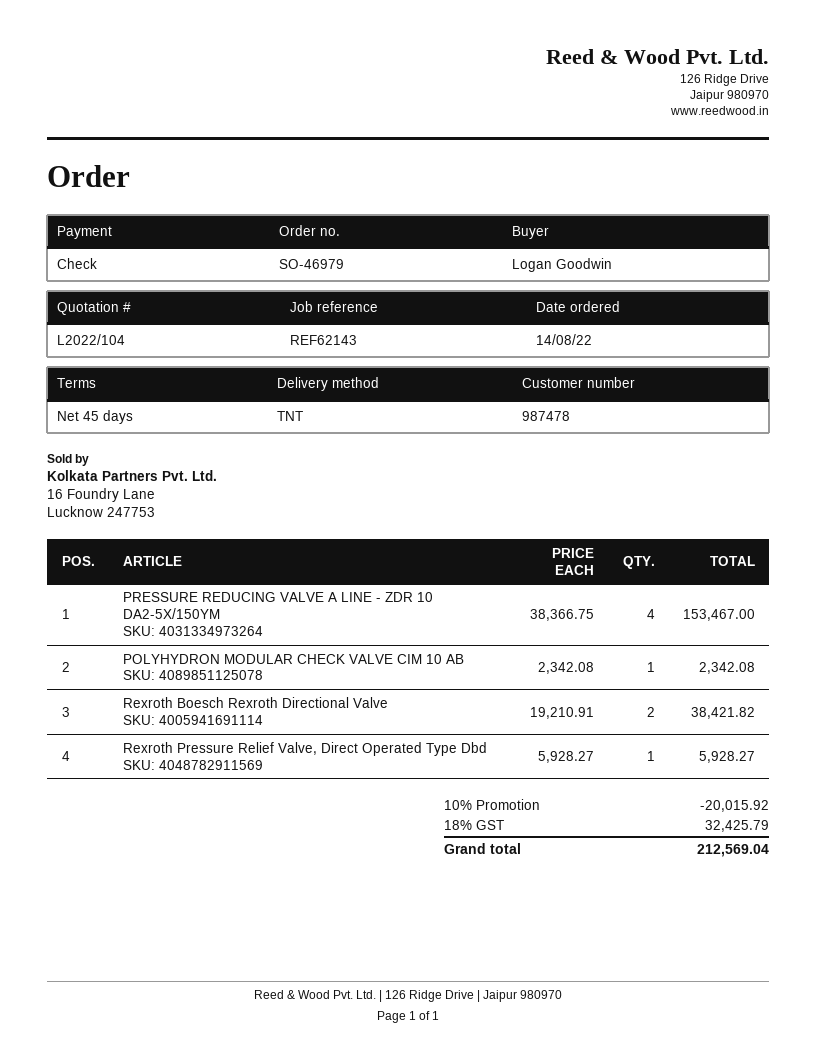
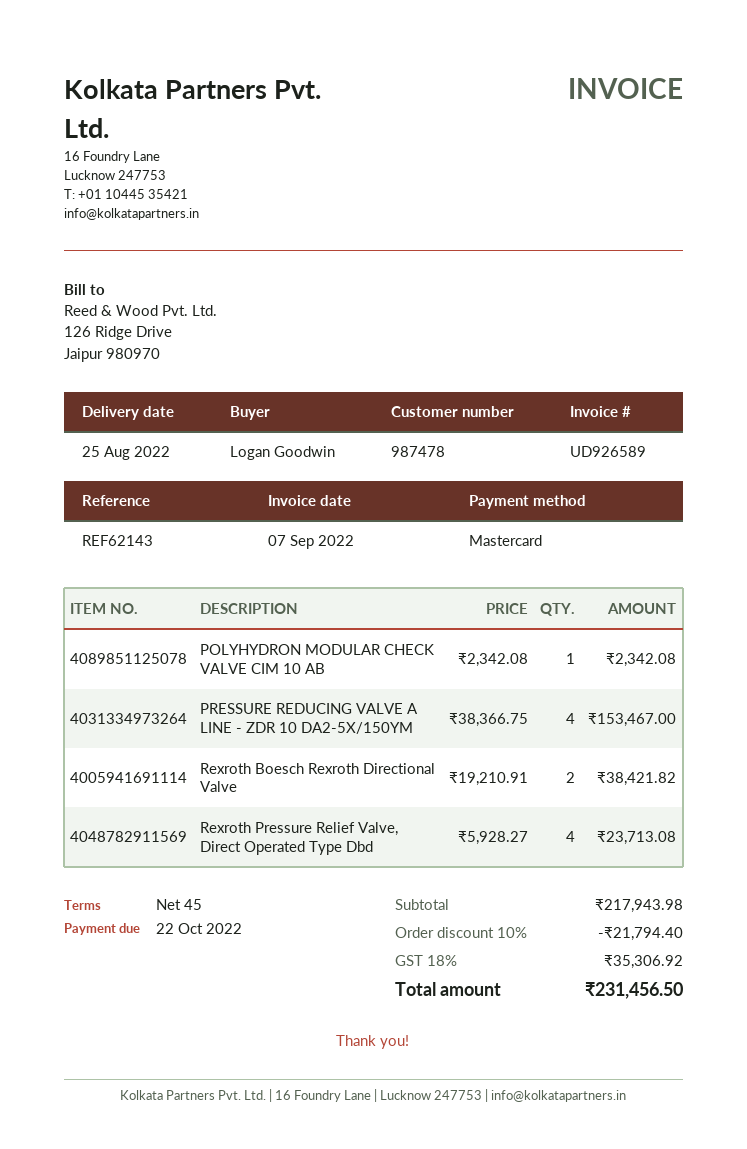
payment method: cheque -> Mastercard
Rexroth Pressure Relief Valve, Direct Operated Type Dbd: 1 x 5928.27 = 5928.27 -> 4 x 5928.27 = 23713.08
discount: 10% = 20015.92 -> 10% = 21794.40
tax: 18% = 32425.79 -> 18% = 35306.92
total: 212569.04 -> 231456.50

